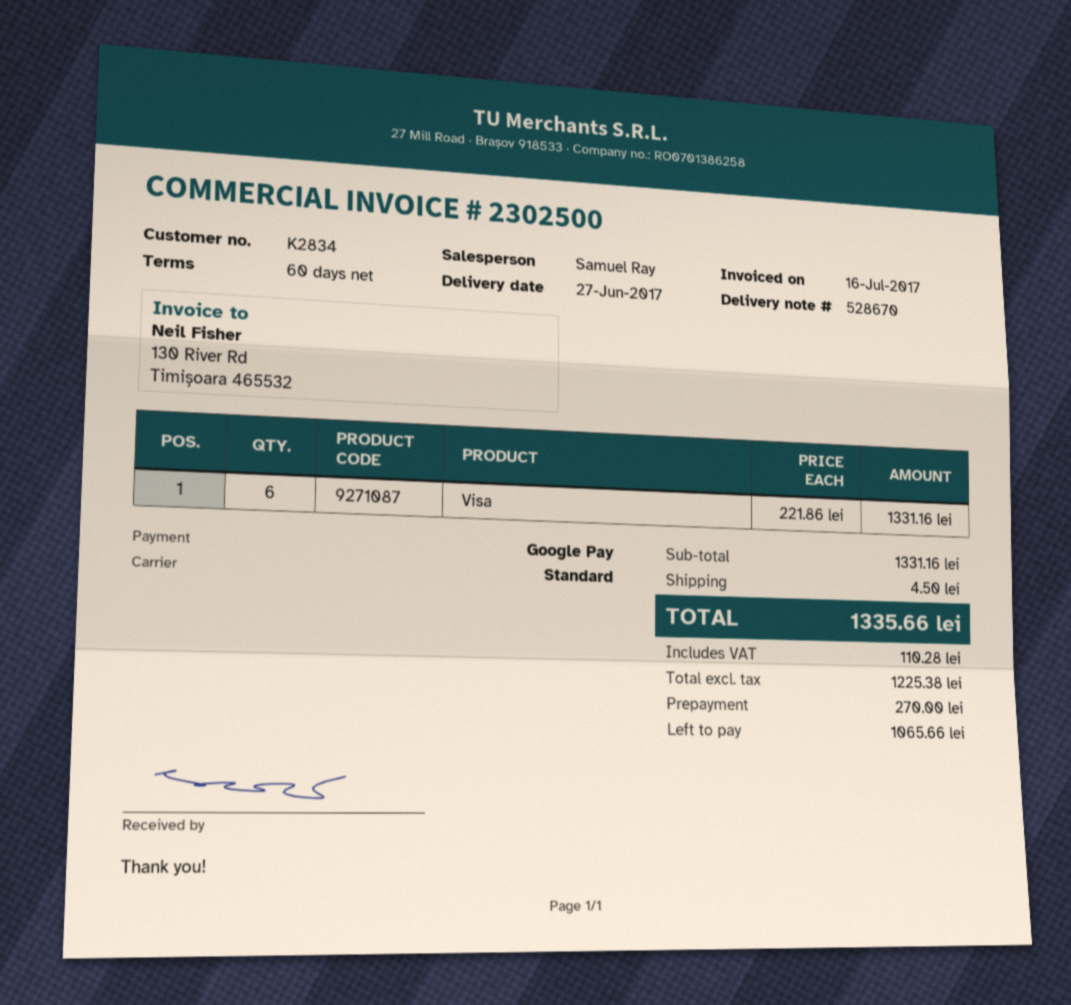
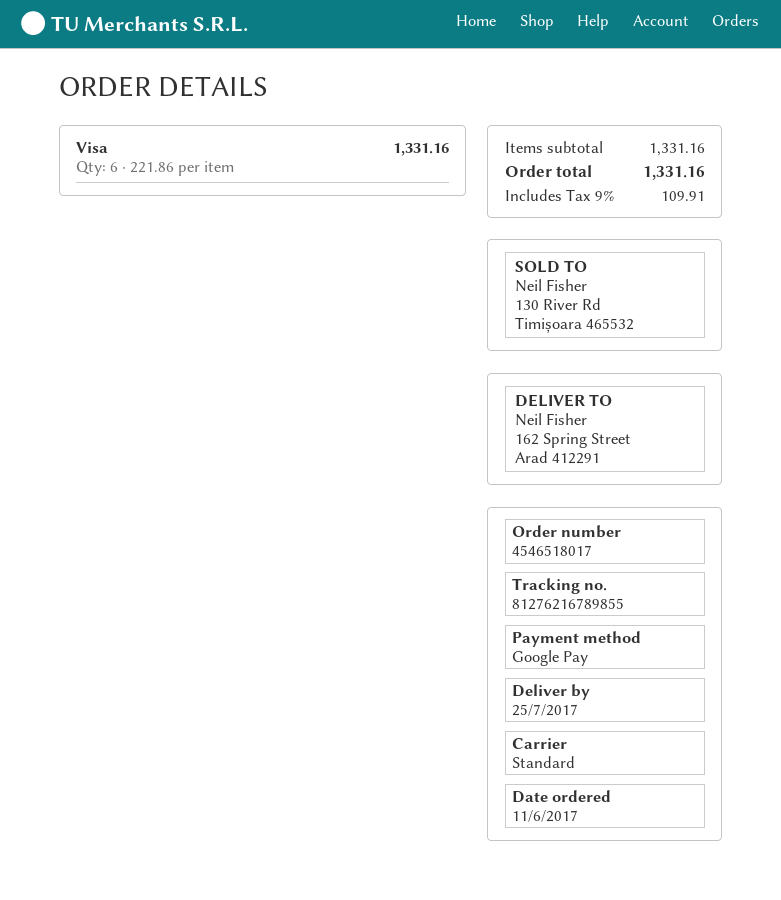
delivery date: 2017-06-27 -> 2017-07-25
shipping: 4.50 -> none
tax: 110.28 -> 109.91
total: 1335.66 -> 1331.16

